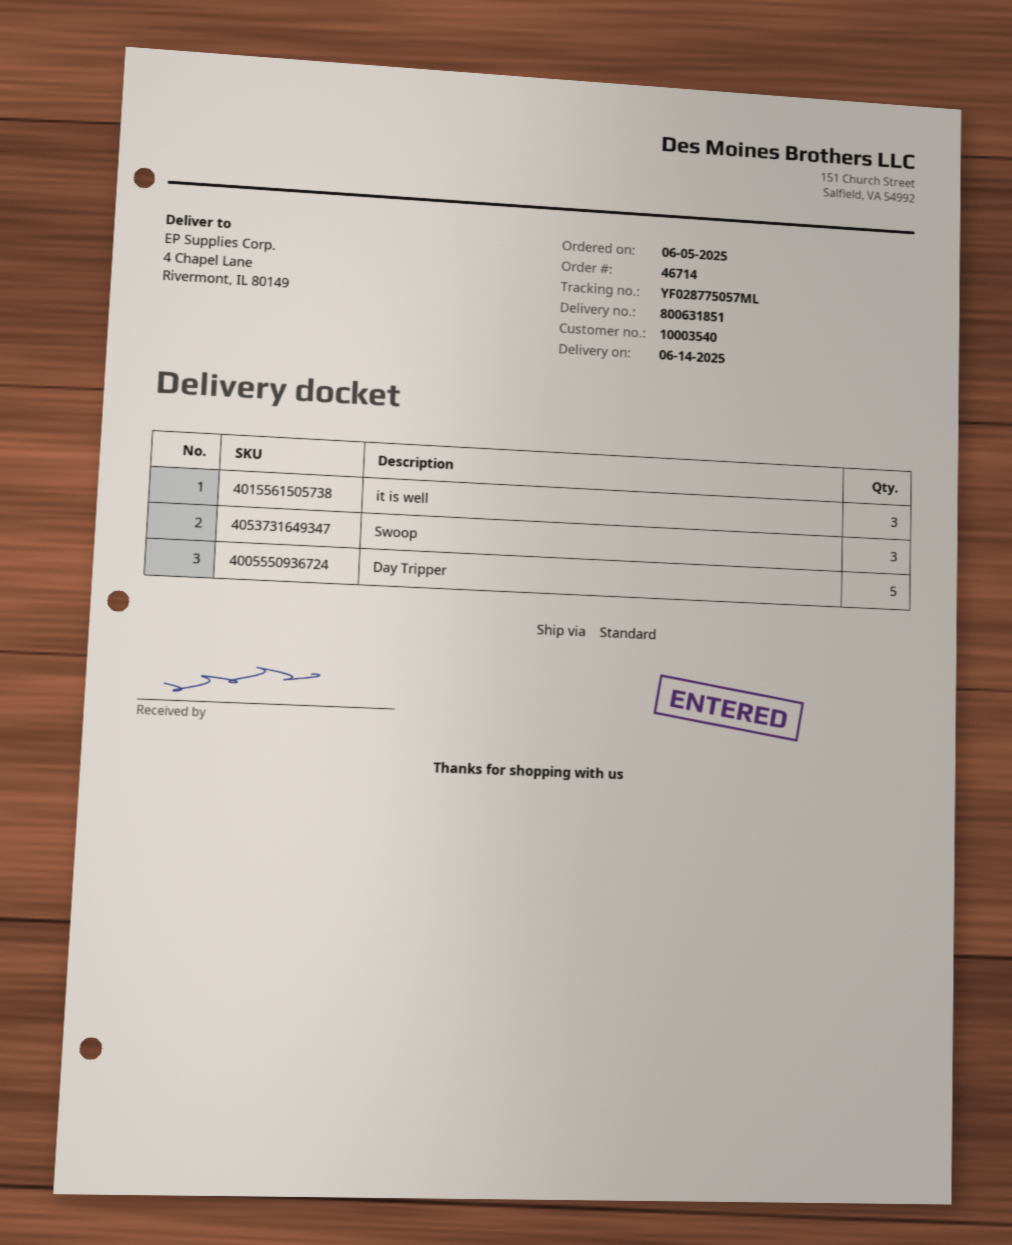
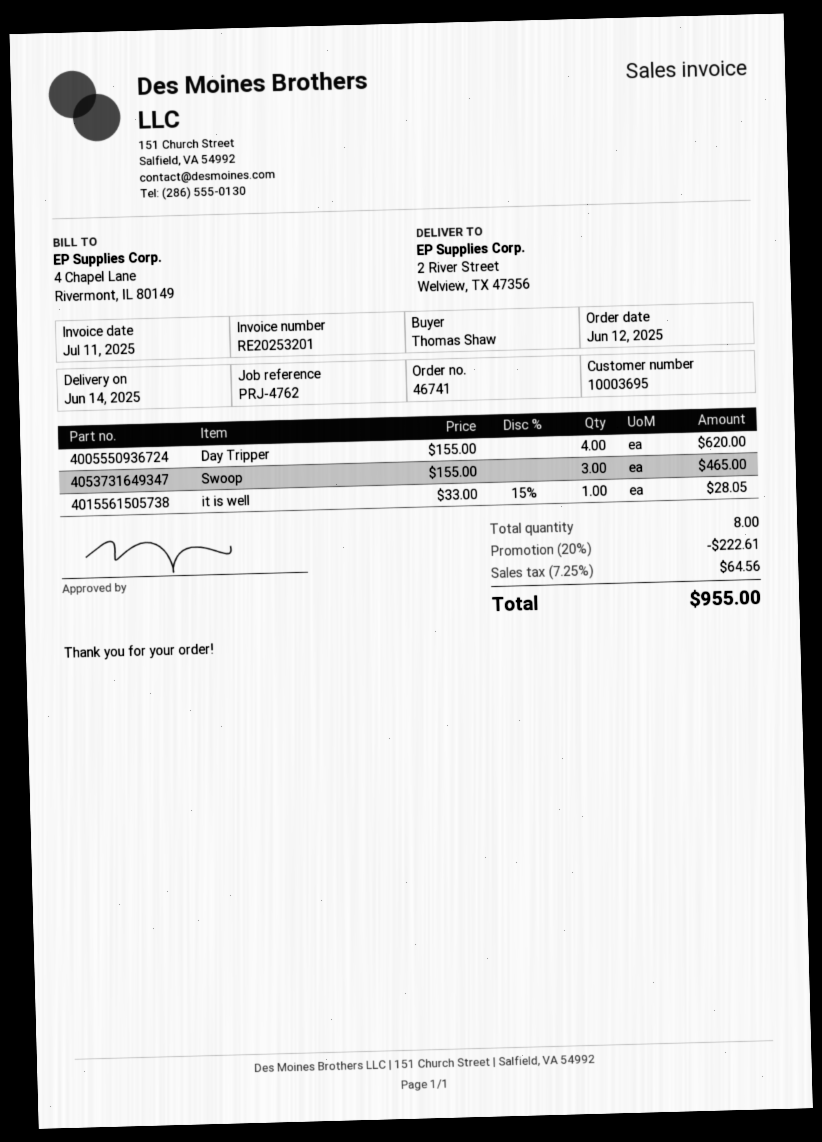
order number: 46714 -> 46741
order date: 2025-06-05 -> 2025-06-12
customer number: 10003540 -> 10003695
ship to: 4 Chapel Lane, Rivermont, IL 80149 -> 2 River Street, Welview, TX 47356
it is well: 3 -> 1
Day Tripper: 5 -> 4

